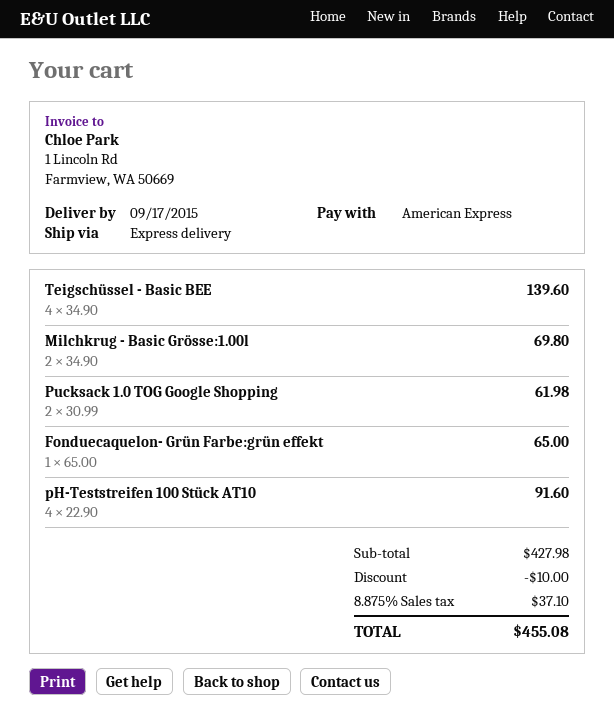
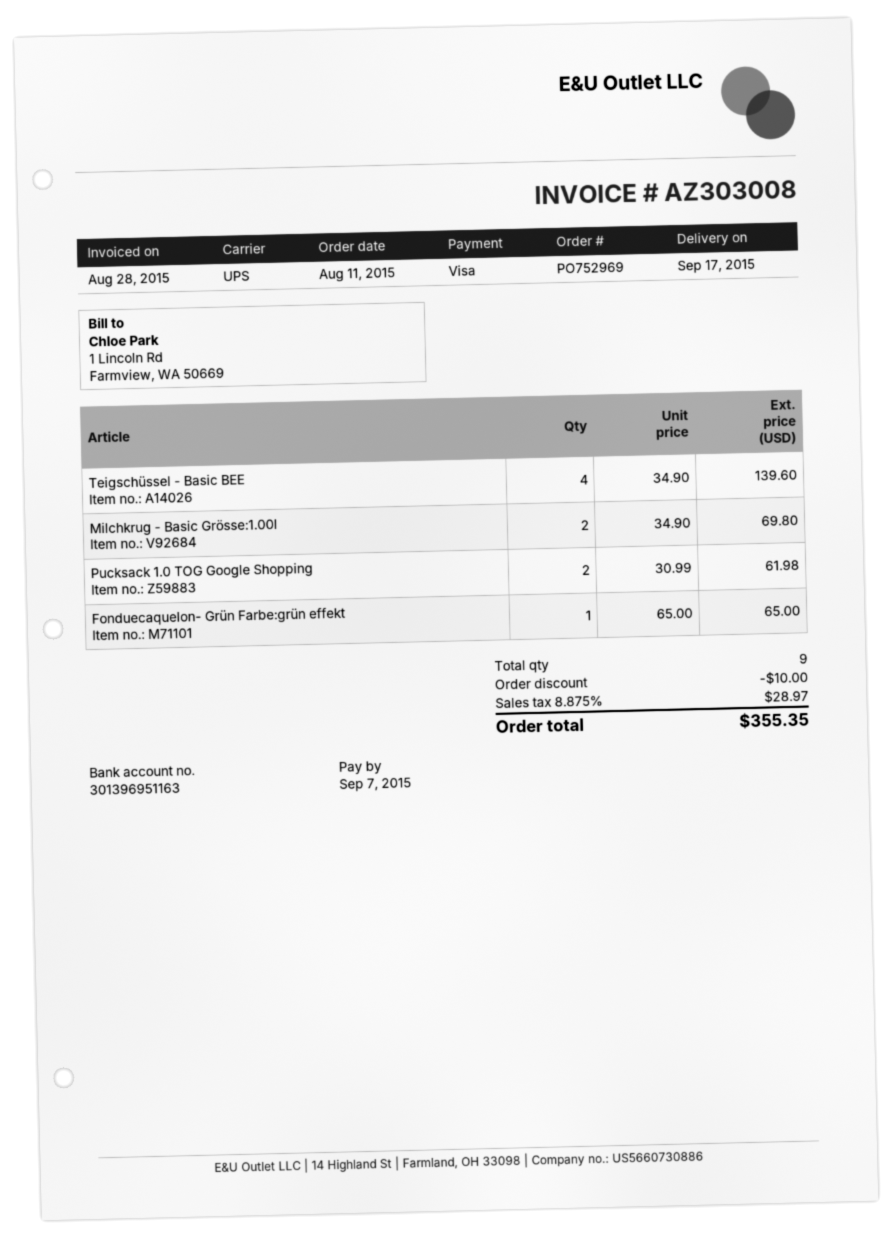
payment method: American Express -> Visa
shipping method: express -> UPS
pH-Teststreifen 100 Stück AT10: 4 x 22.90 = 91.60 -> none
tax: 8.875% = 37.10 -> 8.875% = 28.97
total: 455.08 -> 355.35

